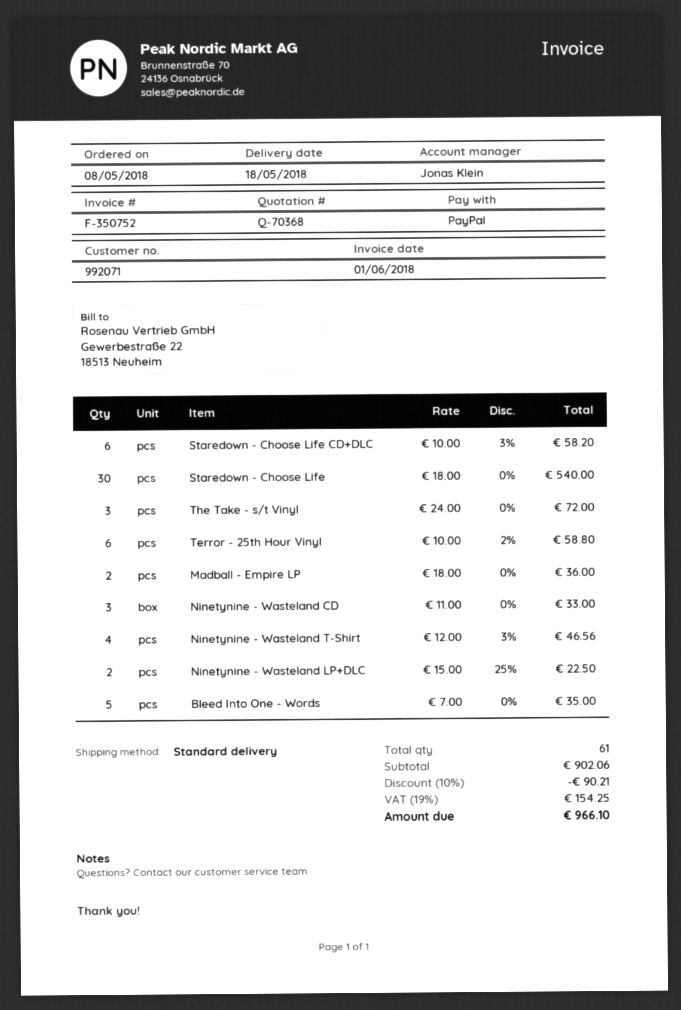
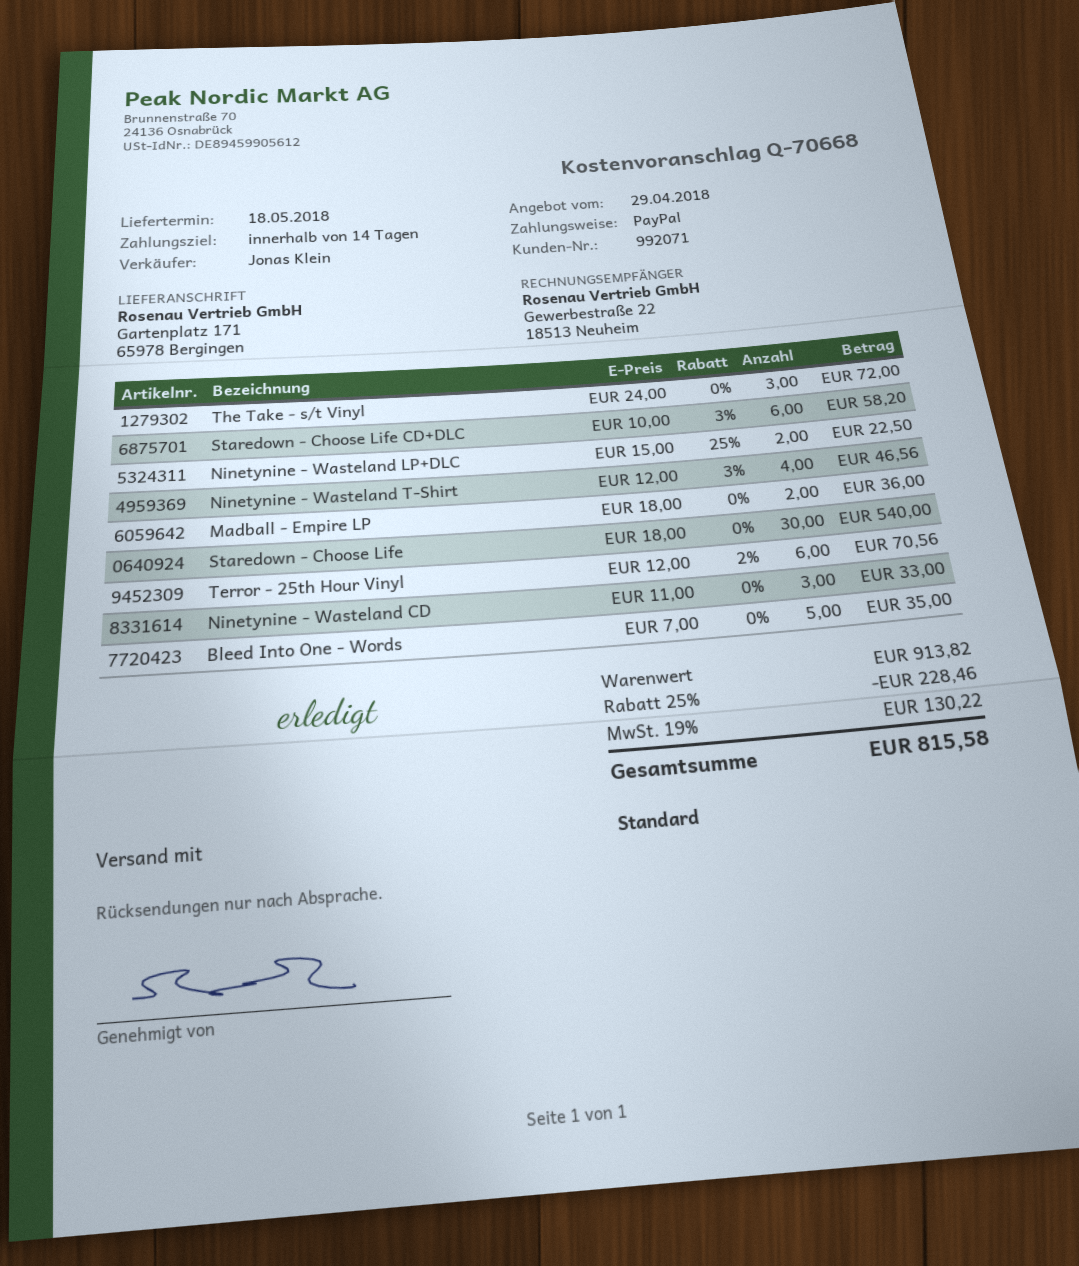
quote number: Q-70368 -> Q-70668
Terror - 25th Hour Vinyl: 6 x 10.00 - 2% = 58.80 -> 6 x 12.00 - 2% = 70.56
subtotal: 902.06 -> 913.82
discount: 10% = 90.21 -> 25% = 228.46
tax: 19% = 154.25 -> 19% = 130.22
total: 966.10 -> 815.58

